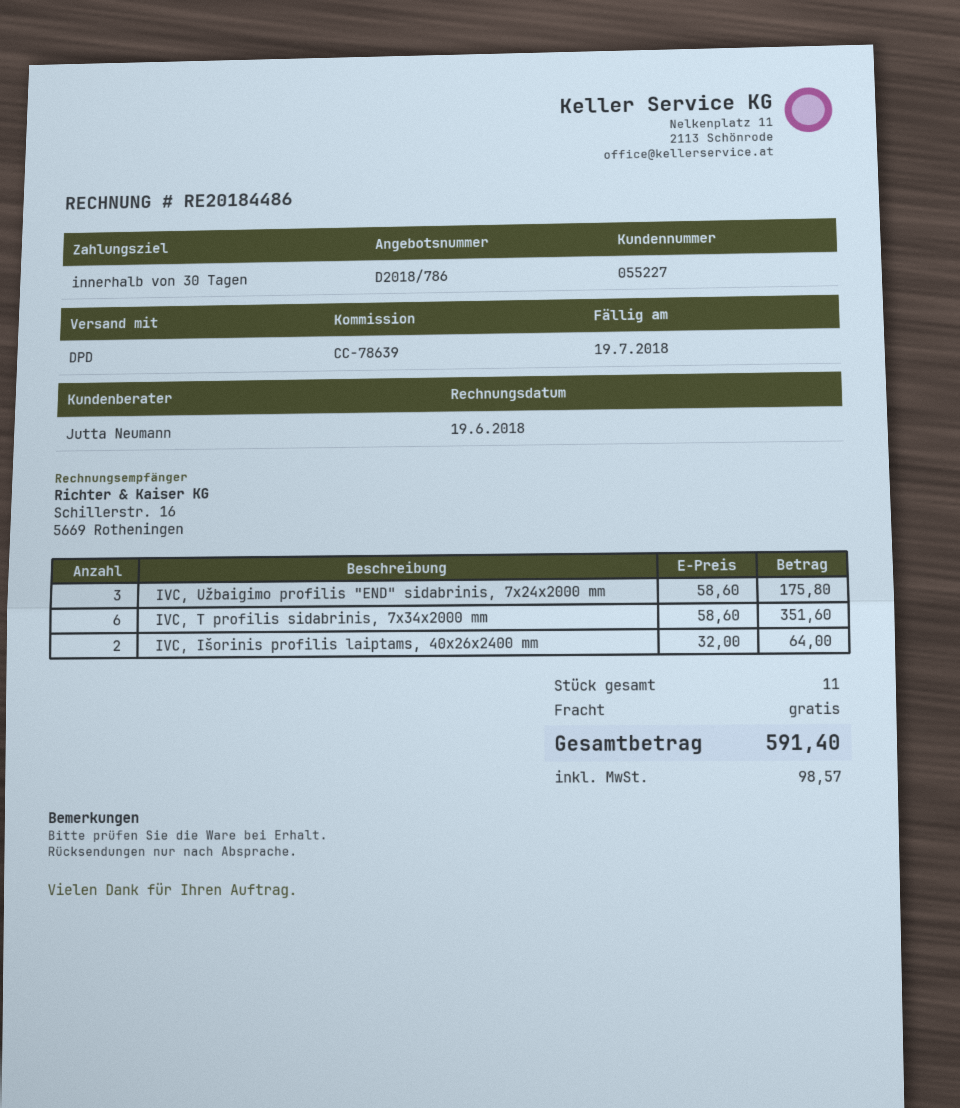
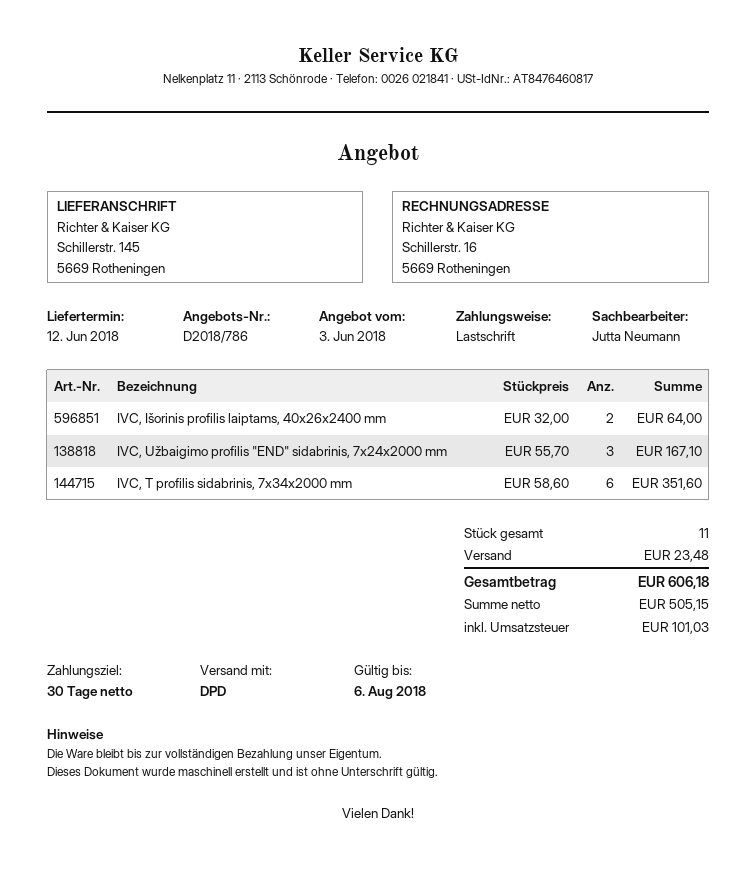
IVC, Užbaigimo profilis "END" sidabrinis, 7x24x2000 mm: 3 x 58.60 = 175.80 -> 3 x 55.70 = 167.10
shipping: 0.00 -> 23.48
tax: 98.57 -> 101.03
total: 591.40 -> 606.18

